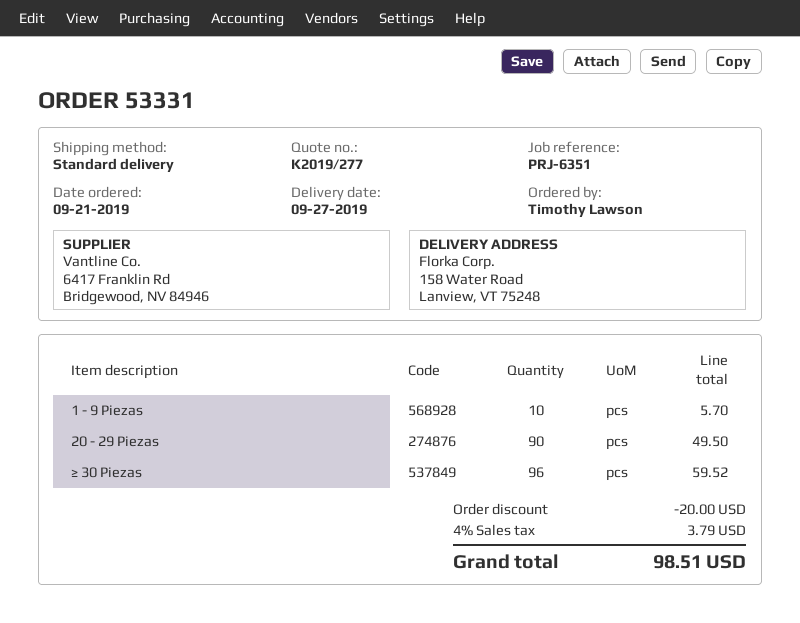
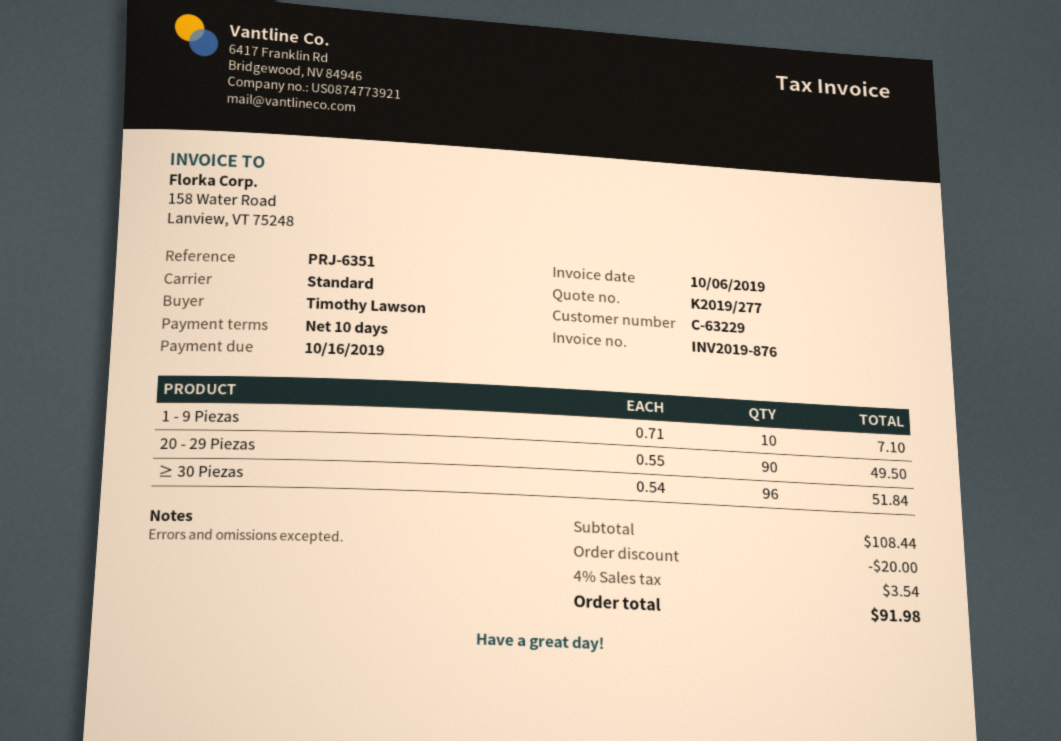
1 - 9 Piezas: 10 for 5.70 -> 10 for 7.10
≥ 30 Piezas: 96 for 59.52 -> 96 for 51.84
tax: 4% = 3.79 -> 4% = 3.54
total: 98.51 -> 91.98

